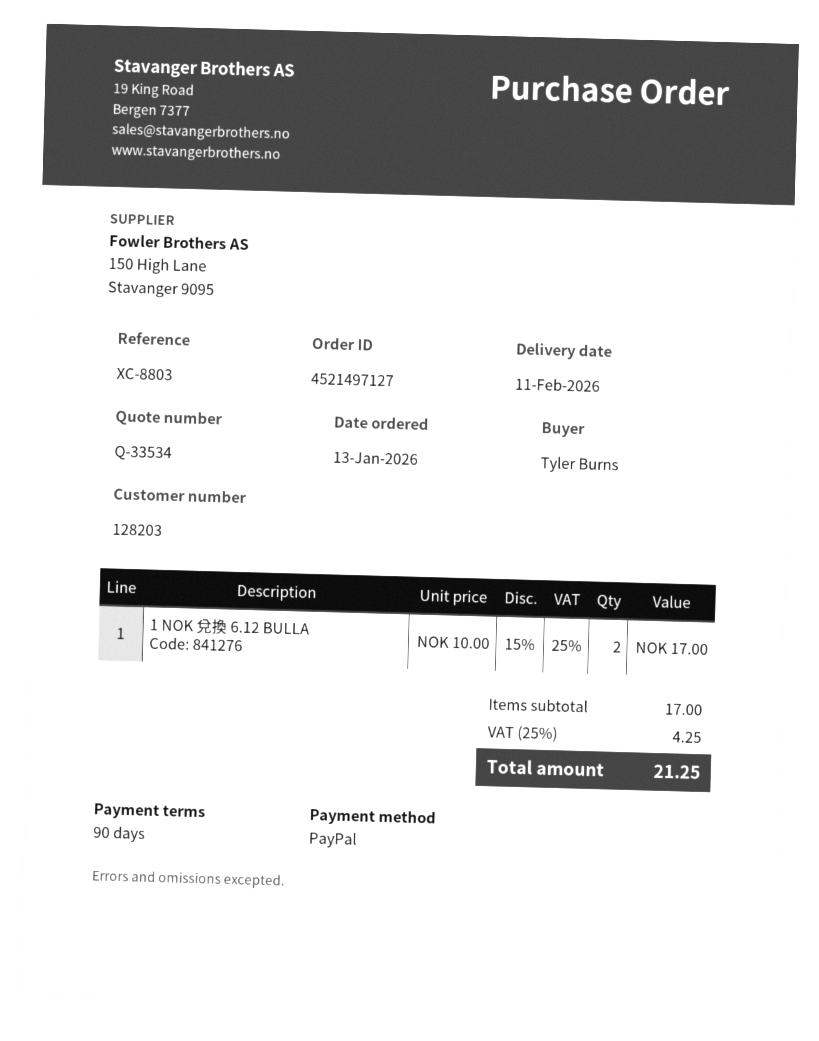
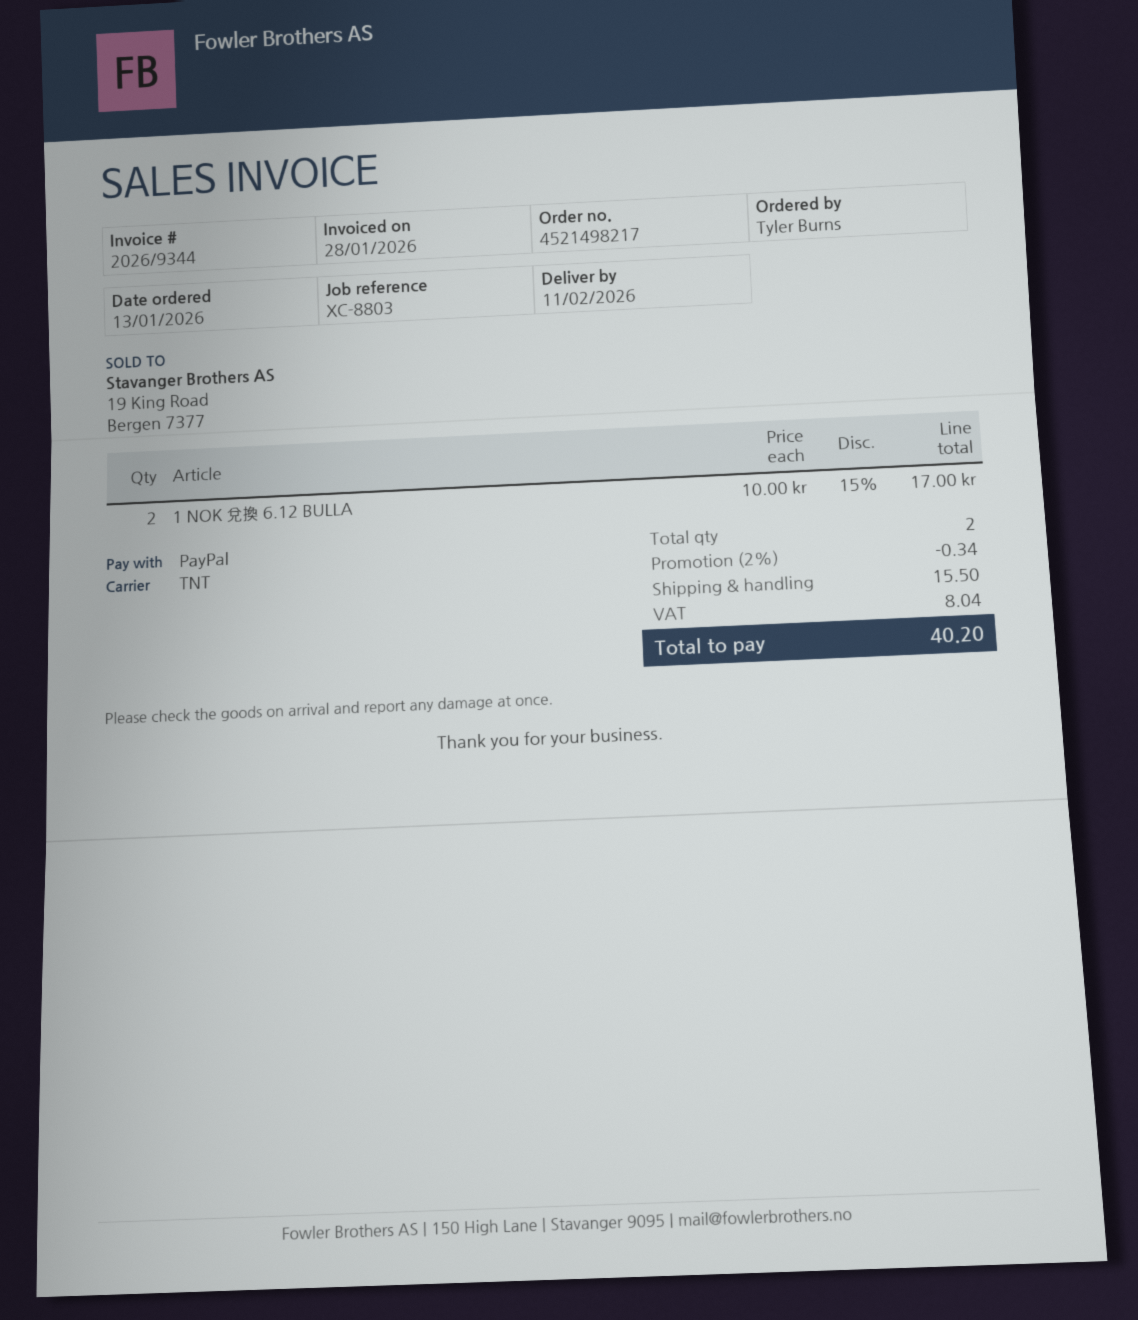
order number: 4521497127 -> 4521498217
discount: none -> 2% = 0.34
shipping: none -> 15.50
tax: 4.25 -> 8.04
total: 21.25 -> 40.20

